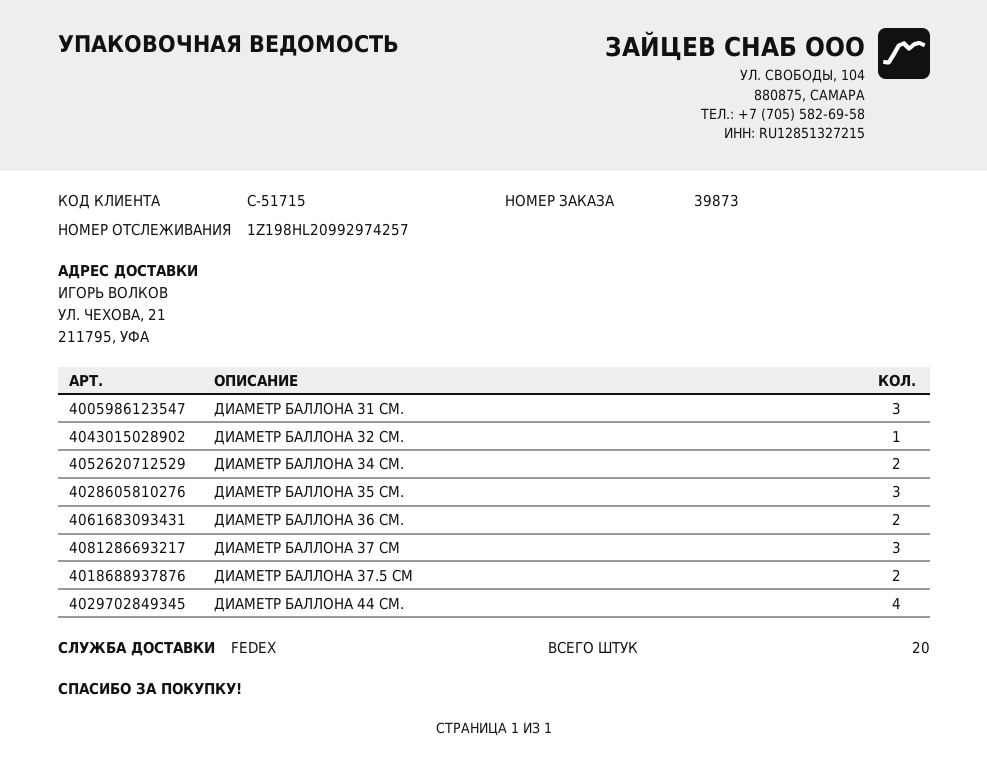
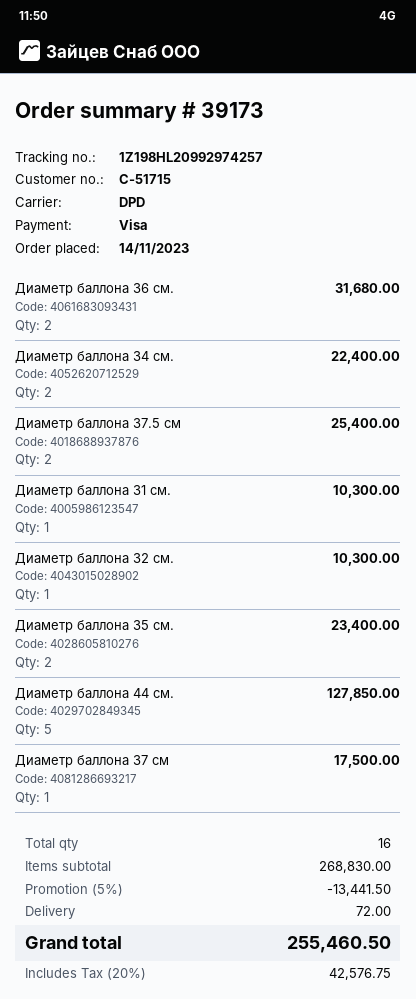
order number: 39873 -> 39173
shipping method: FedEx -> DPD
ДИАМЕТР БАЛЛОНА 31 СМ.: 3 -> 1
ДИАМЕТР БАЛЛОНА 35 СМ.: 3 -> 2
ДИАМЕТР БАЛЛОНА 37 СМ: 3 -> 1
ДИАМЕТР БАЛЛОНА 44 СМ.: 4 -> 5
total quantity: 20 -> 16

